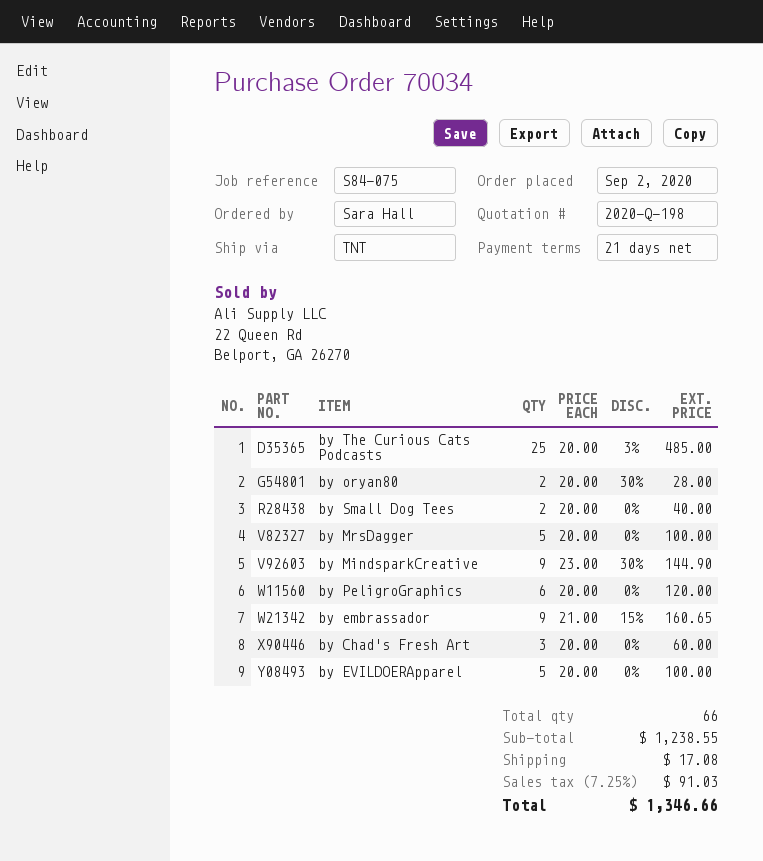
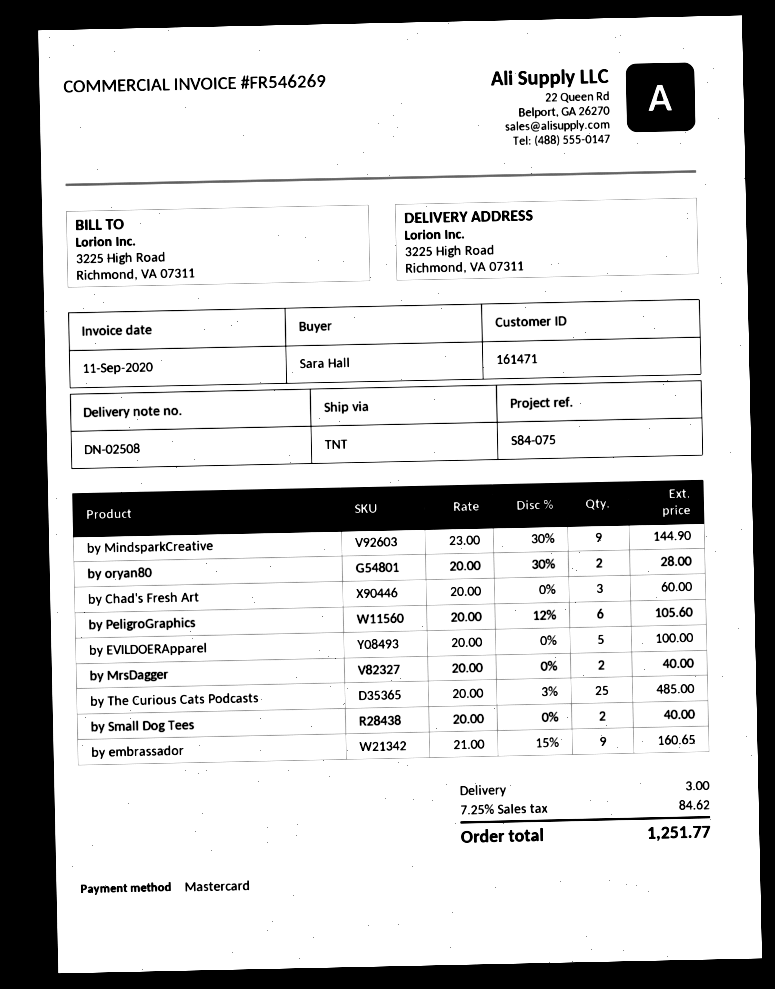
by MrsDagger: 5 x 20.00 = 100.00 -> 2 x 20.00 = 40.00
by PeligroGraphics: 6 x 20.00 = 120.00 -> 6 x 20.00 - 12% = 105.60
shipping: 17.08 -> 3.00
tax: 7.25% = 91.03 -> 7.25% = 84.62
total: 1346.66 -> 1251.77

